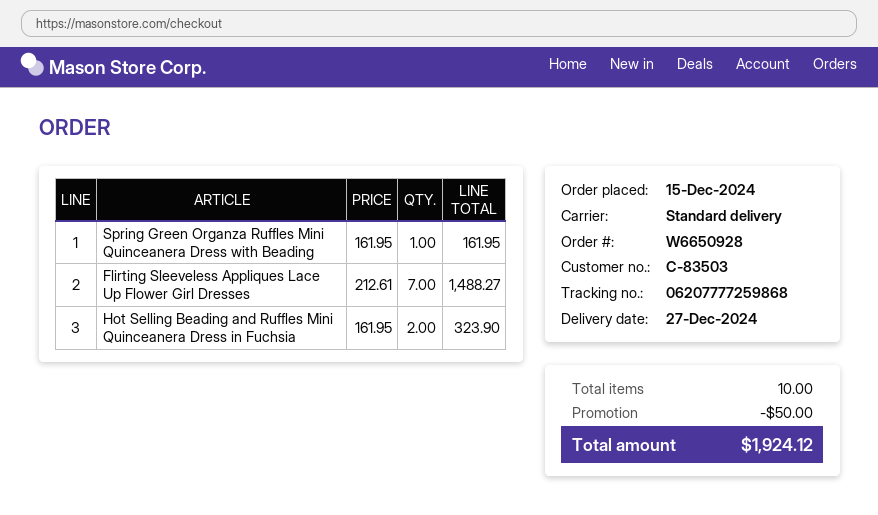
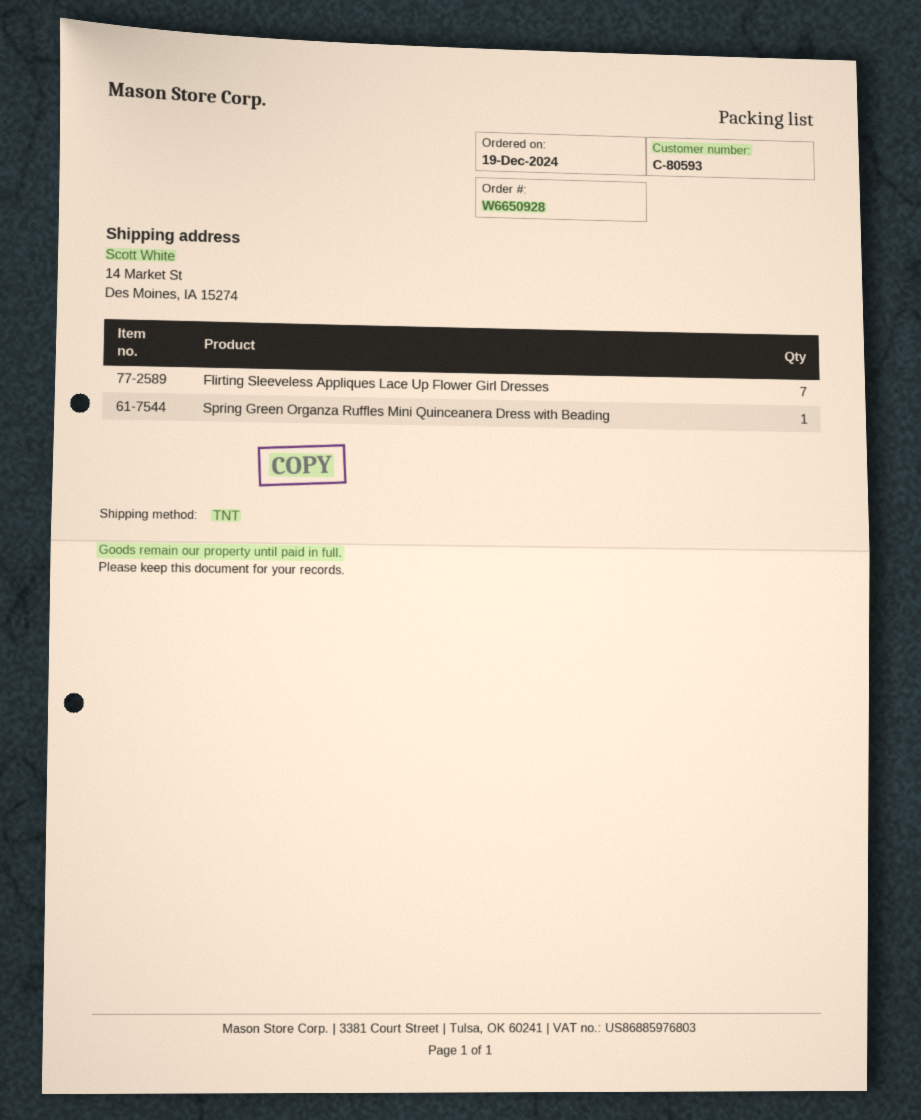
order date: 2024-12-15 -> 2024-12-19
customer number: C-83503 -> C-80593
shipping method: standard -> TNT
Hot Selling Beading and Ruffles Mini Quinceanera Dress in Fuchsia: 2 -> none

